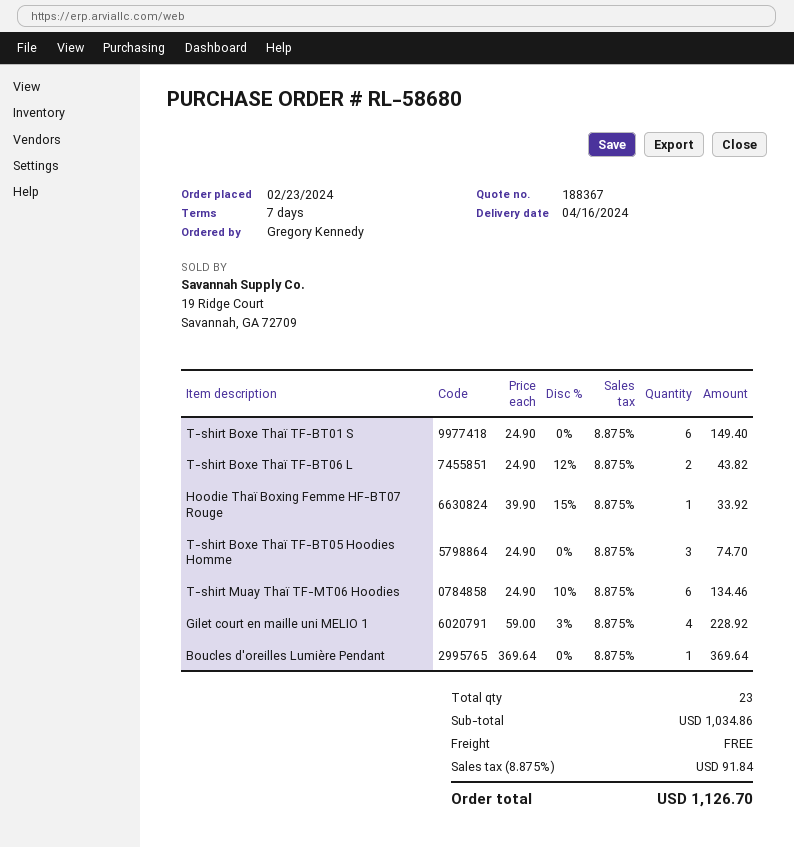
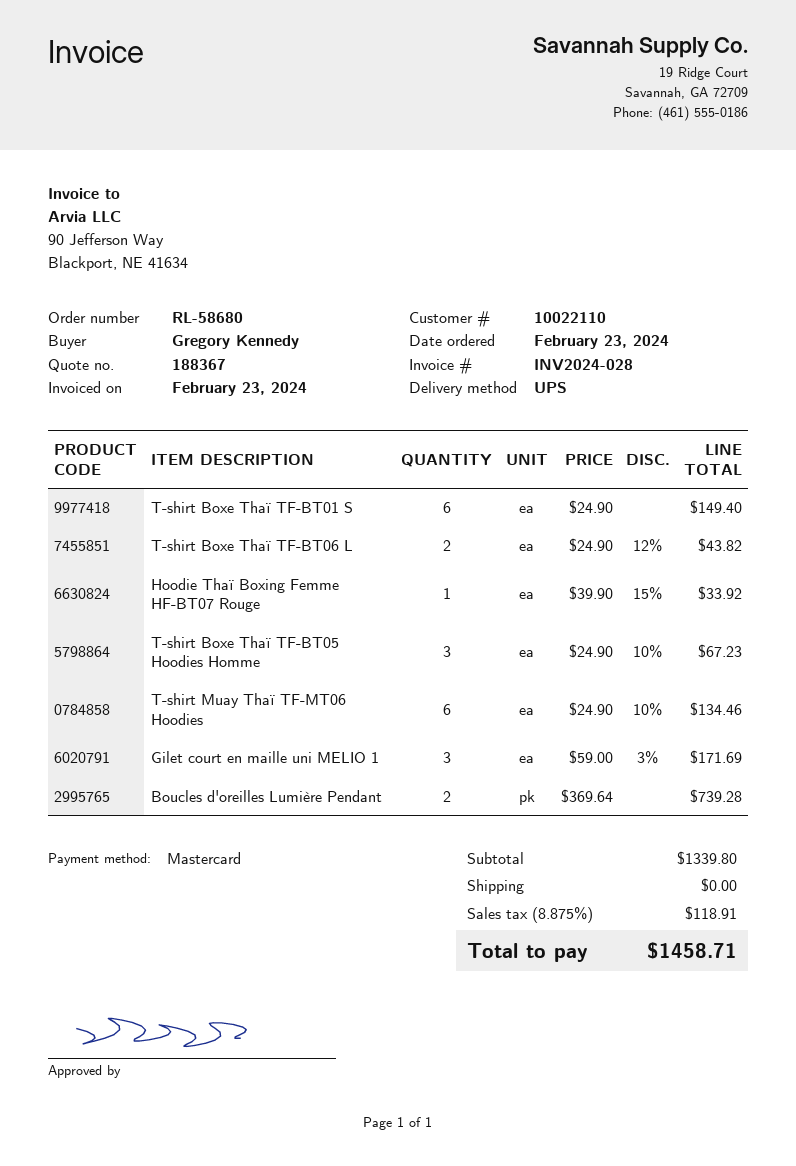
T-shirt Boxe Thaï TF-BT05 Hoodies Homme: 3 x 24.90 = 74.70 -> 3 x 24.90 - 10% = 67.23
Gilet court en maille uni MELIO 1: 4 x 59.00 - 3% = 228.92 -> 3 x 59.00 - 3% = 171.69
Boucles d'oreilles Lumière Pendant: 1 x 369.64 = 369.64 -> 2 x 369.64 = 739.28
subtotal: 1034.86 -> 1339.80
tax: 8.875% = 91.84 -> 8.875% = 118.91
total: 1126.70 -> 1458.71

